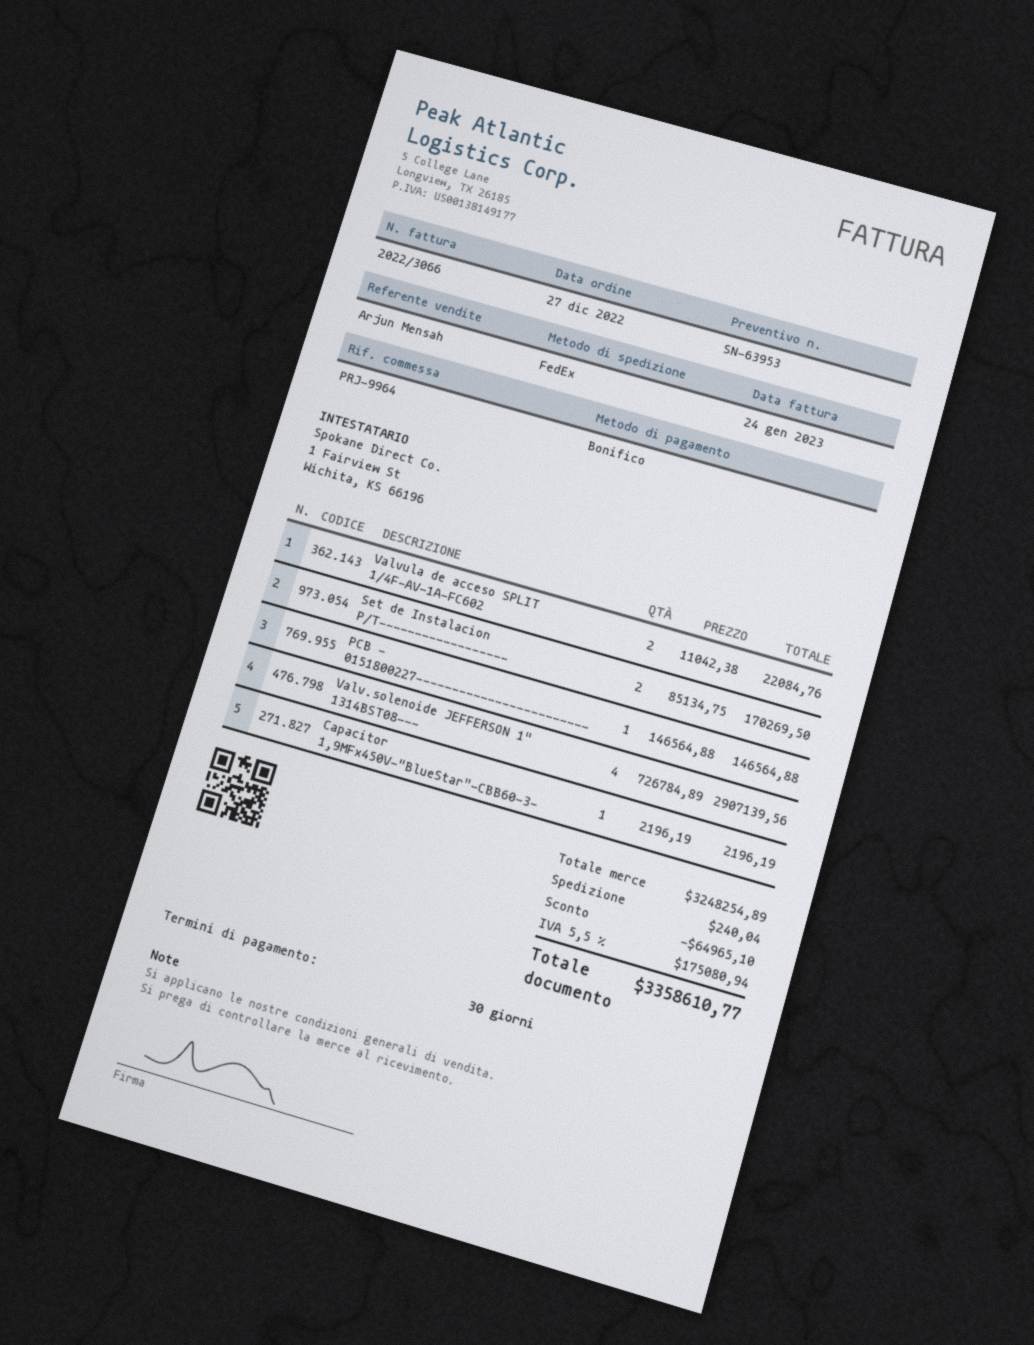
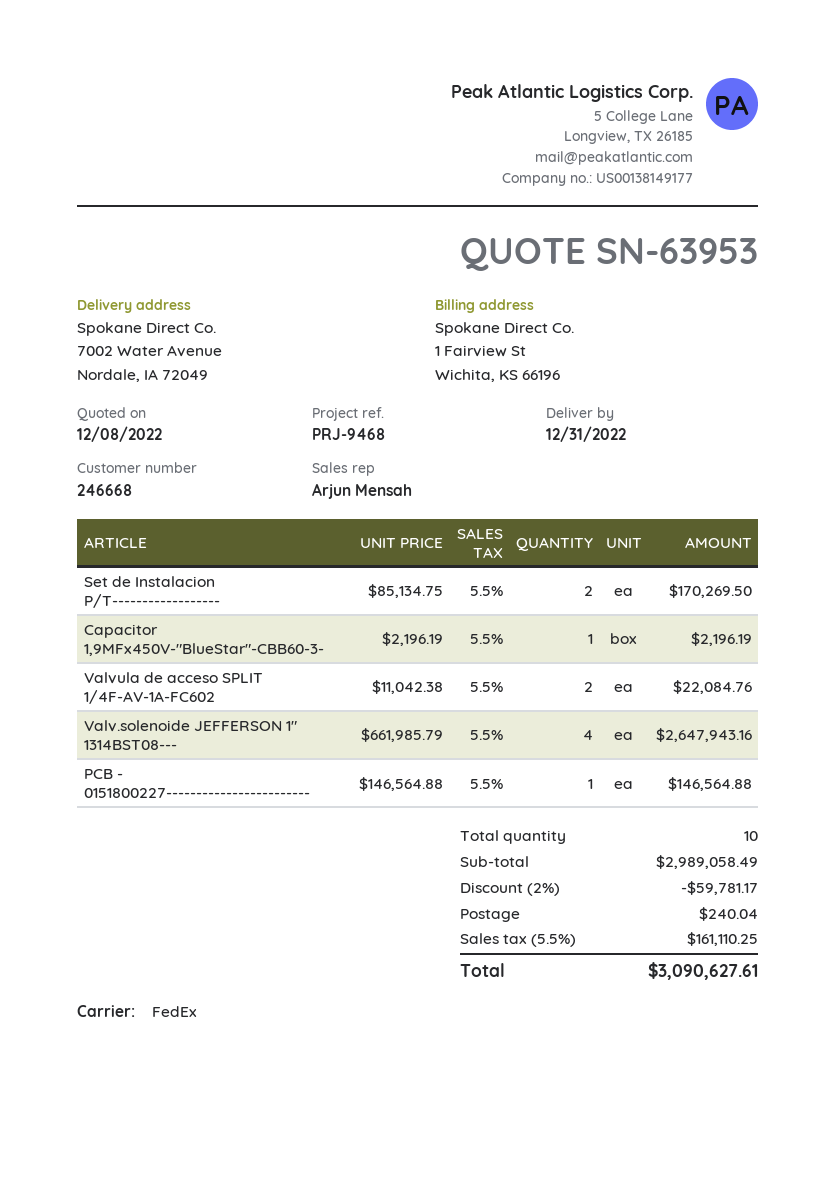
reference: PRJ-9964 -> PRJ-9468
Valv.solenoide JEFFERSON 1" 1314BST08---: 4 x 726784.89 = 2907139.56 -> 4 x 661985.79 = 2647943.16
subtotal: 3248254.89 -> 2989058.49
discount: 64965.10 -> 59781.17
tax: 5.5% = 175080.94 -> 5.5% = 161110.25
total: 3358610.77 -> 3090627.61

